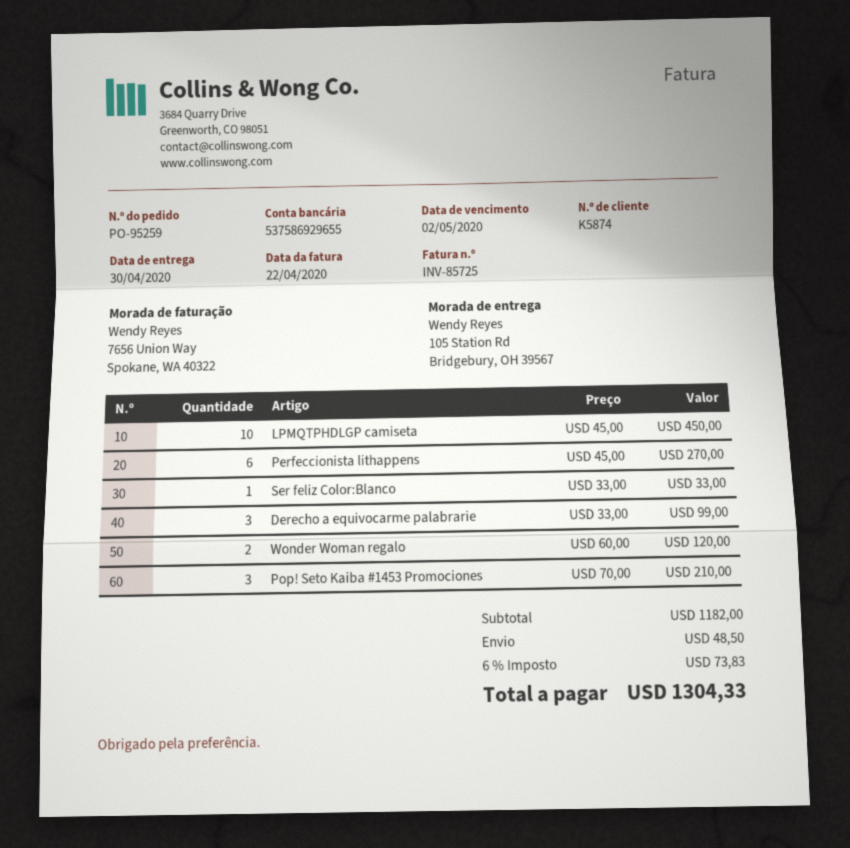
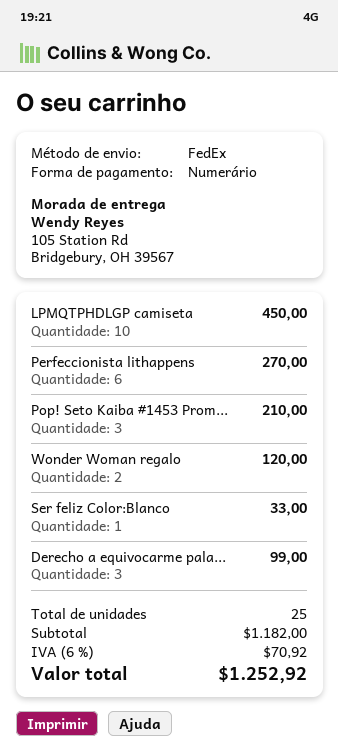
shipping: 48.50 -> none
tax: 6% = 73.83 -> 6% = 70.92
total: 1304.33 -> 1252.92

